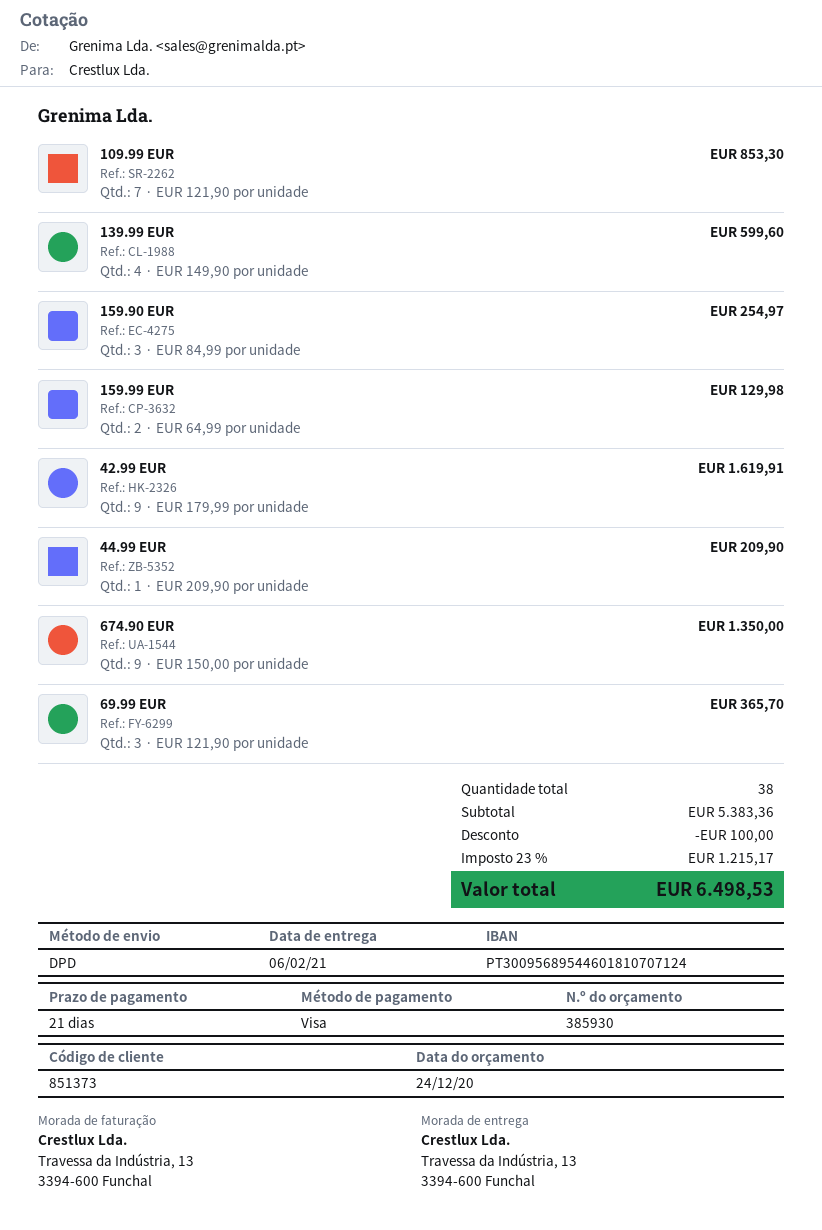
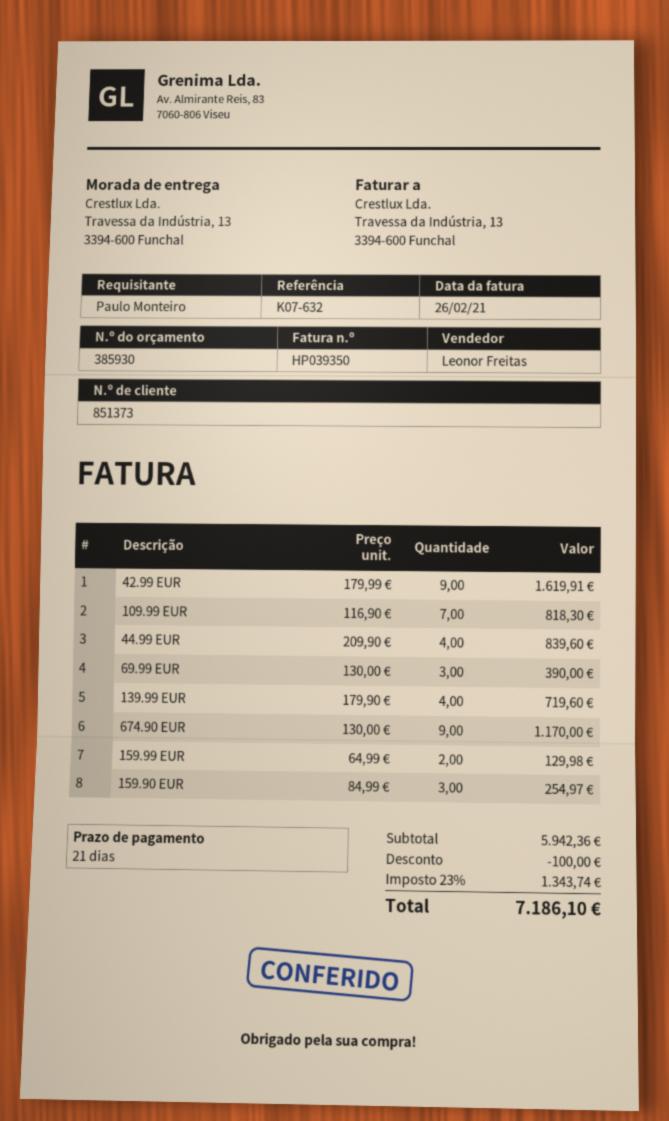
109.99 EUR: 7 x 121.90 = 853.30 -> 7 x 116.90 = 818.30
139.99 EUR: 4 x 149.90 = 599.60 -> 4 x 179.90 = 719.60
44.99 EUR: 1 x 209.90 = 209.90 -> 4 x 209.90 = 839.60
674.90 EUR: 9 x 150.00 = 1350.00 -> 9 x 130.00 = 1170.00
69.99 EUR: 3 x 121.90 = 365.70 -> 3 x 130.00 = 390.00
subtotal: 5383.36 -> 5942.36
tax: 23% = 1215.17 -> 23% = 1343.74
total: 6498.53 -> 7186.10

